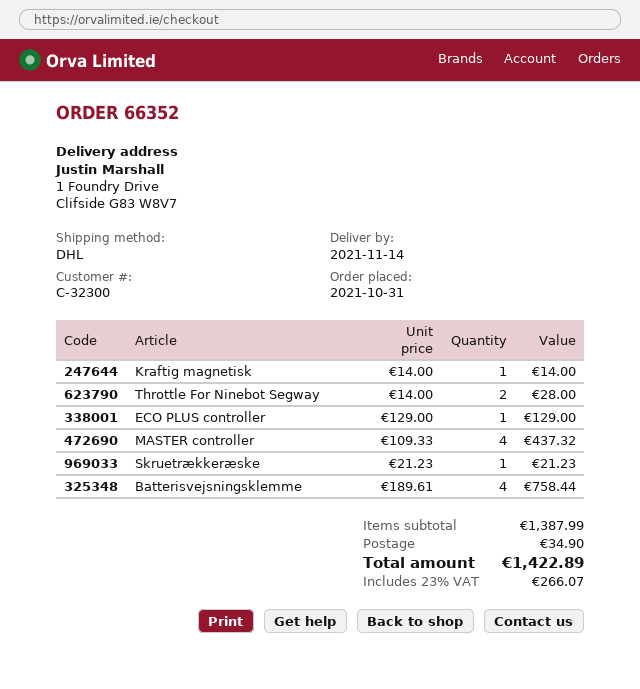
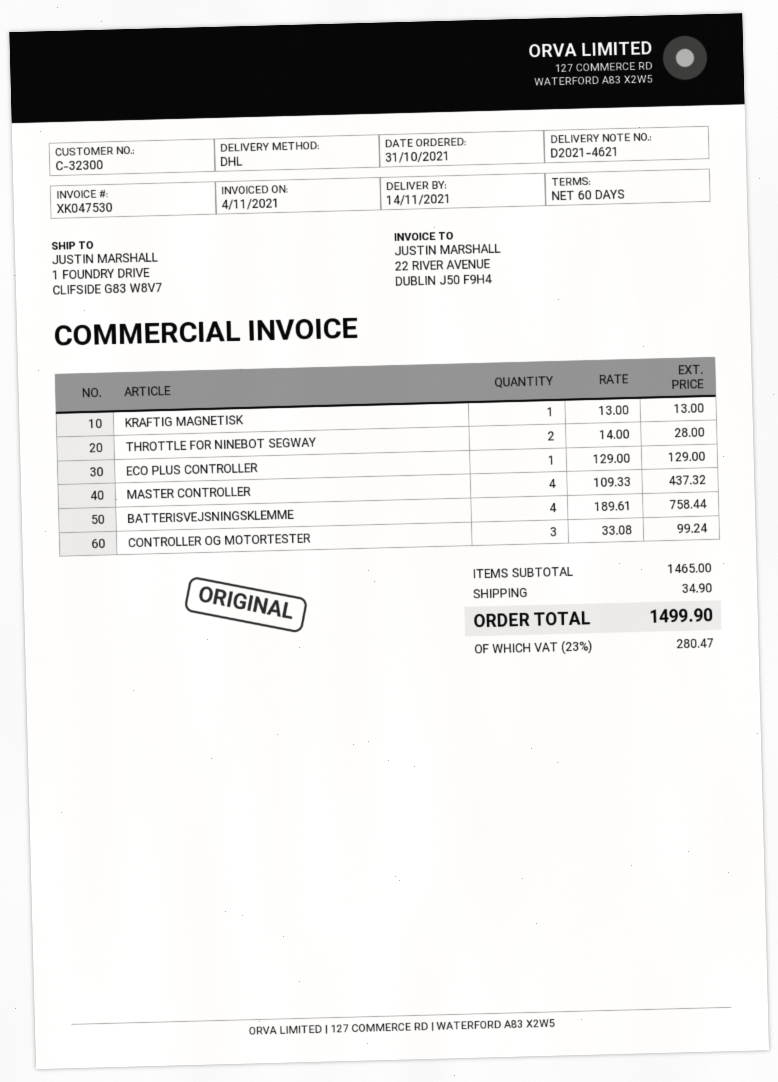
Kraftig magnetisk: 1 x 14.00 = 14.00 -> 1 x 13.00 = 13.00
Skruetrækkeræske: 1 x 21.23 = 21.23 -> none
CONTROLLER OG MOTORTESTER: none -> 3 x 33.08 = 99.24
subtotal: 1387.99 -> 1465.00
tax: 23% = 266.07 -> 23% = 280.47
total: 1422.89 -> 1499.90

